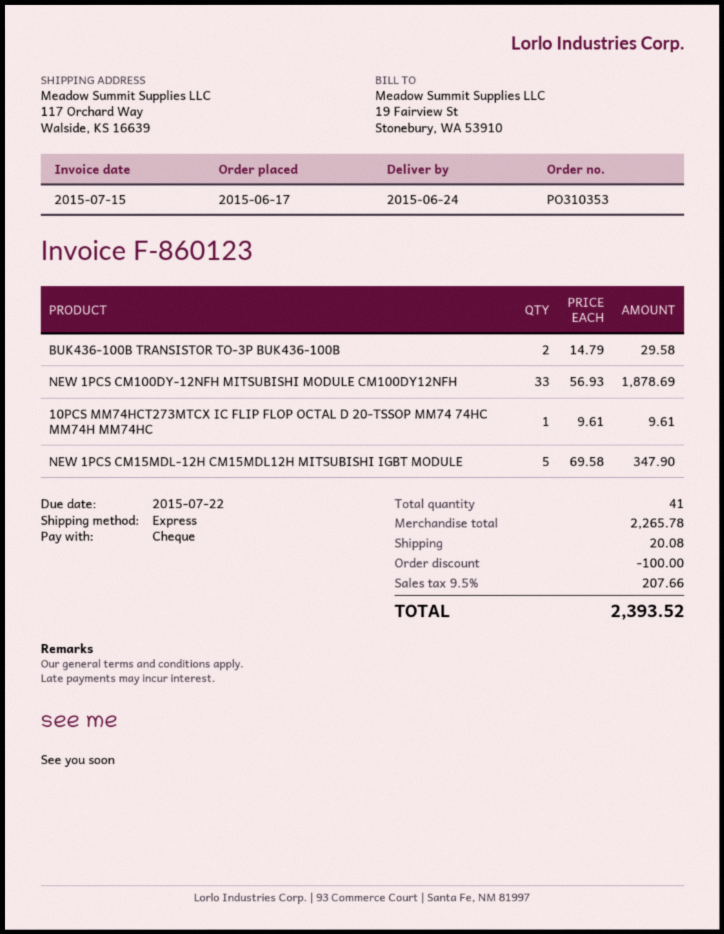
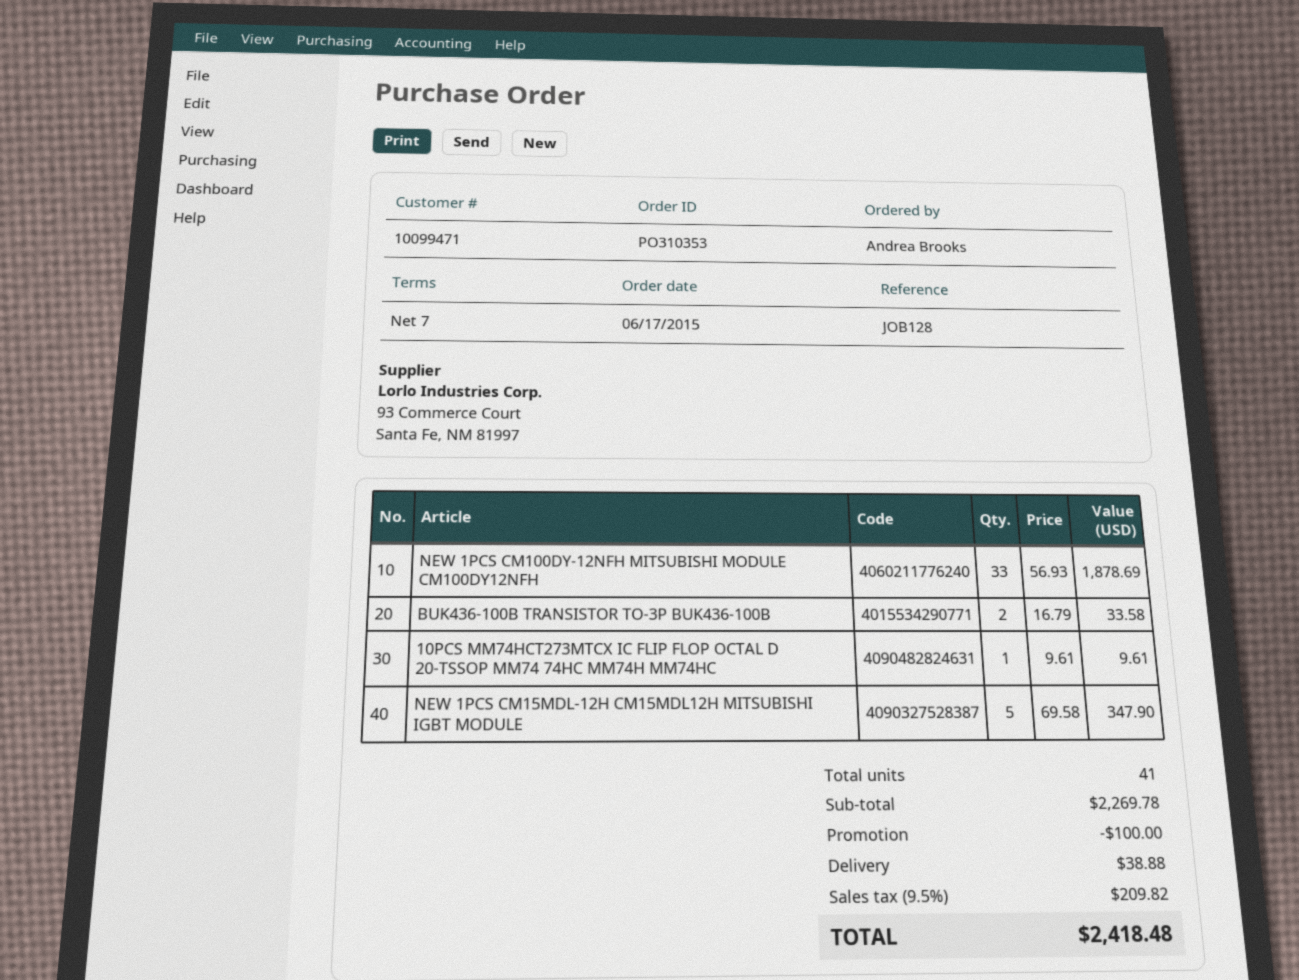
BUK436-100B TRANSISTOR TO-3P BUK436-100B: 2 x 14.79 = 29.58 -> 2 x 16.79 = 33.58
subtotal: 2265.78 -> 2269.78
shipping: 20.08 -> 38.88
tax: 9.5% = 207.66 -> 9.5% = 209.82
total: 2393.52 -> 2418.48

